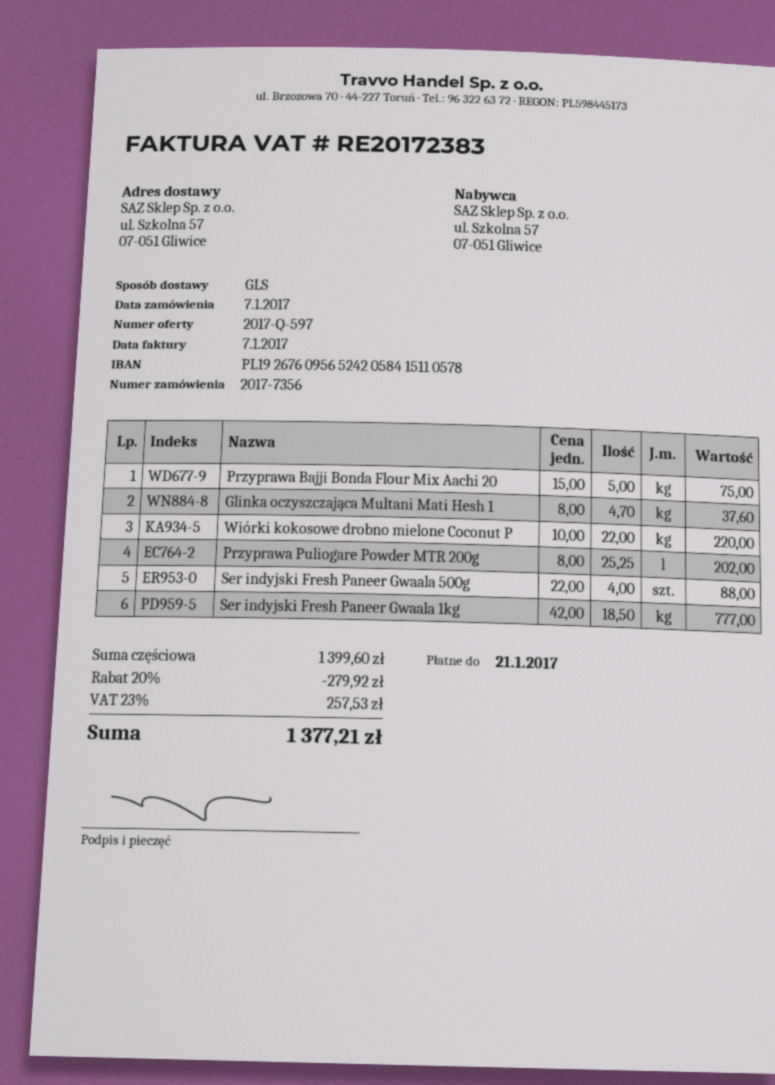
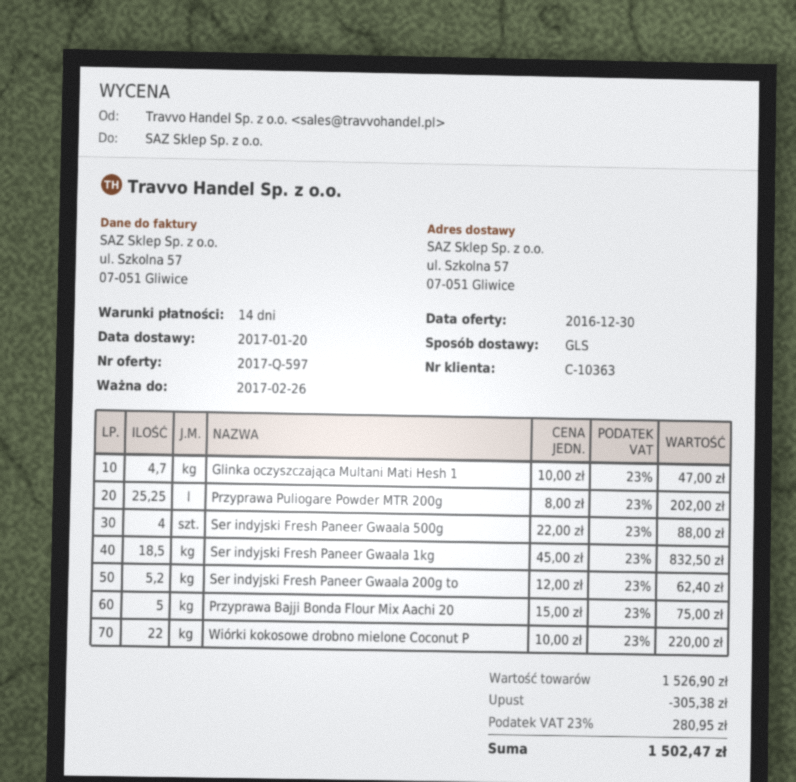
Glinka oczyszczająca Multani Mati Hesh 1: 4.7 x 8.00 = 37.60 -> 4.7 x 10.00 = 47.00
Ser indyjski Fresh Paneer Gwaala 1kg: 18.5 x 42.00 = 777.00 -> 18.5 x 45.00 = 832.50
Ser indyjski Fresh Paneer Gwaala 200g to: none -> 5.2 x 12.00 = 62.40
subtotal: 1399.60 -> 1526.90
discount: 279.92 -> 305.38
tax: 23% = 257.53 -> 23% = 280.95
total: 1377.21 -> 1502.47

